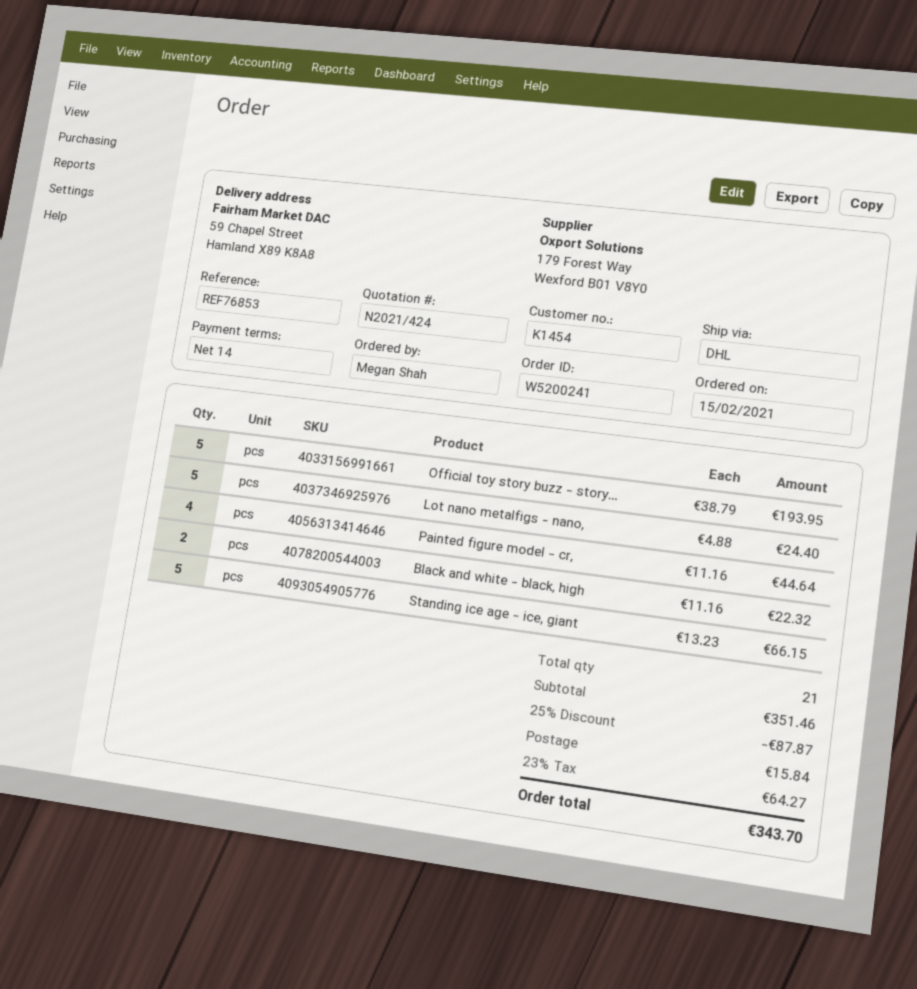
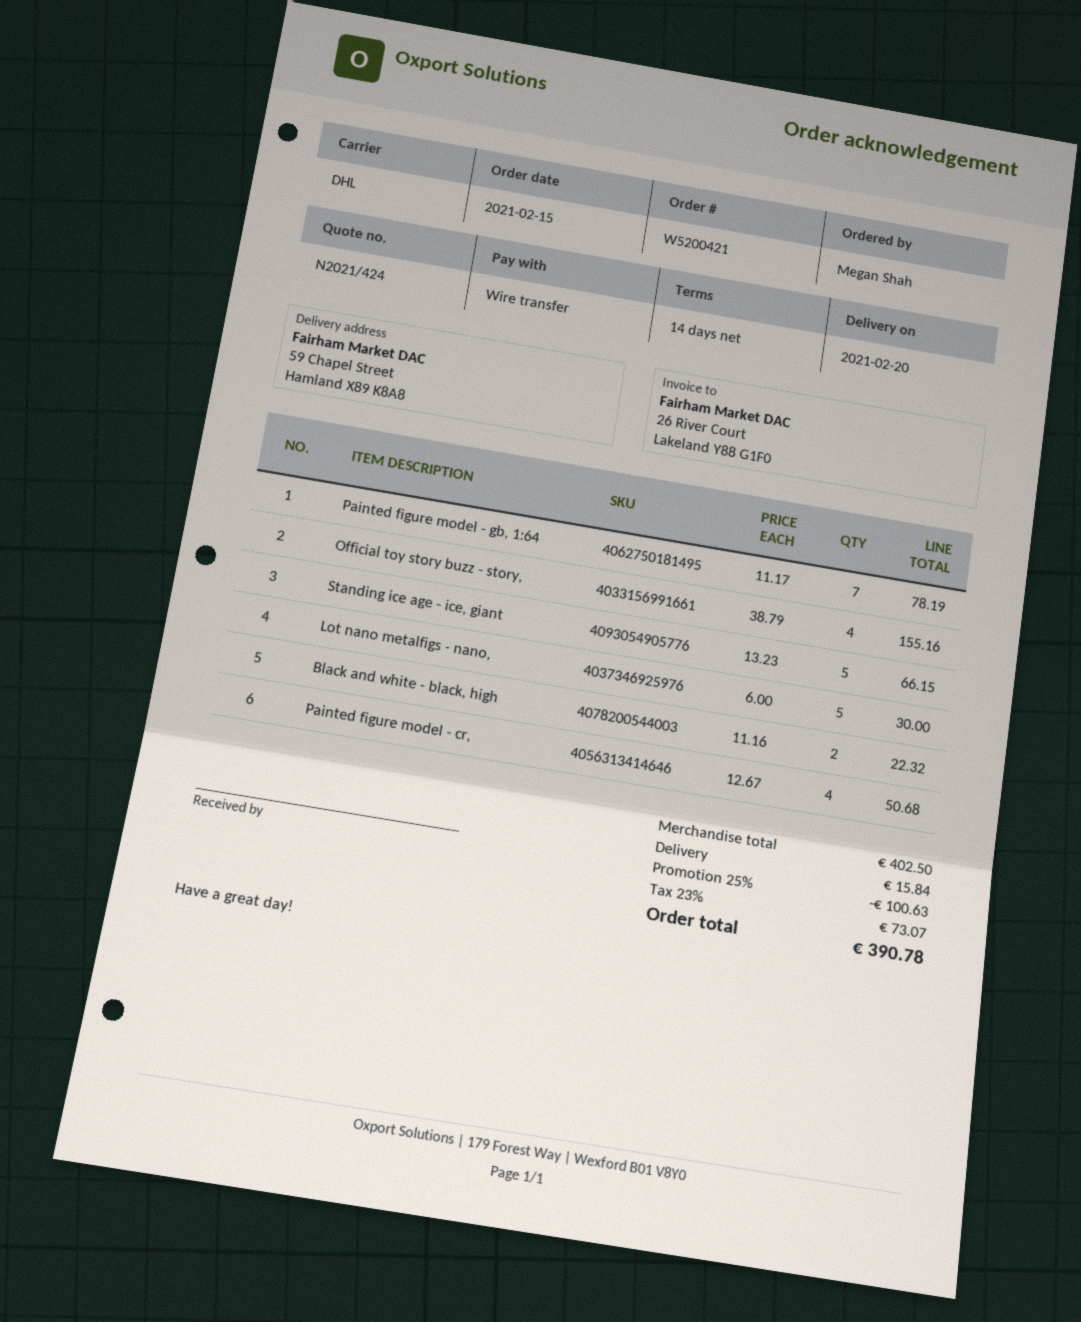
order number: W5200241 -> W5200421
Official toy story buzz - story...: 5 x 38.79 = 193.95 -> 4 x 38.79 = 155.16
Lot nano metalfigs - nano,: 5 x 4.88 = 24.40 -> 5 x 6.00 = 30.00
Painted figure model - cr,: 4 x 11.16 = 44.64 -> 4 x 12.67 = 50.68
Painted figure model - gb, 1:64: none -> 7 x 11.17 = 78.19
subtotal: 351.46 -> 402.50
discount: 25% = 87.87 -> 25% = 100.63
tax: 23% = 64.27 -> 23% = 73.07
total: 343.70 -> 390.78

